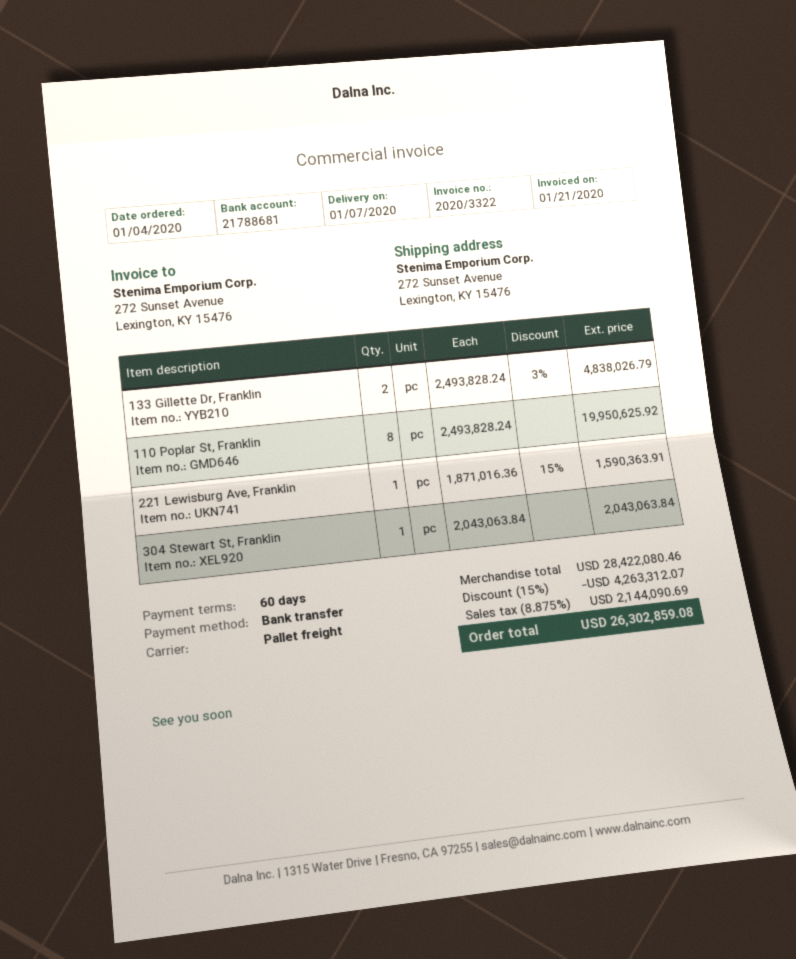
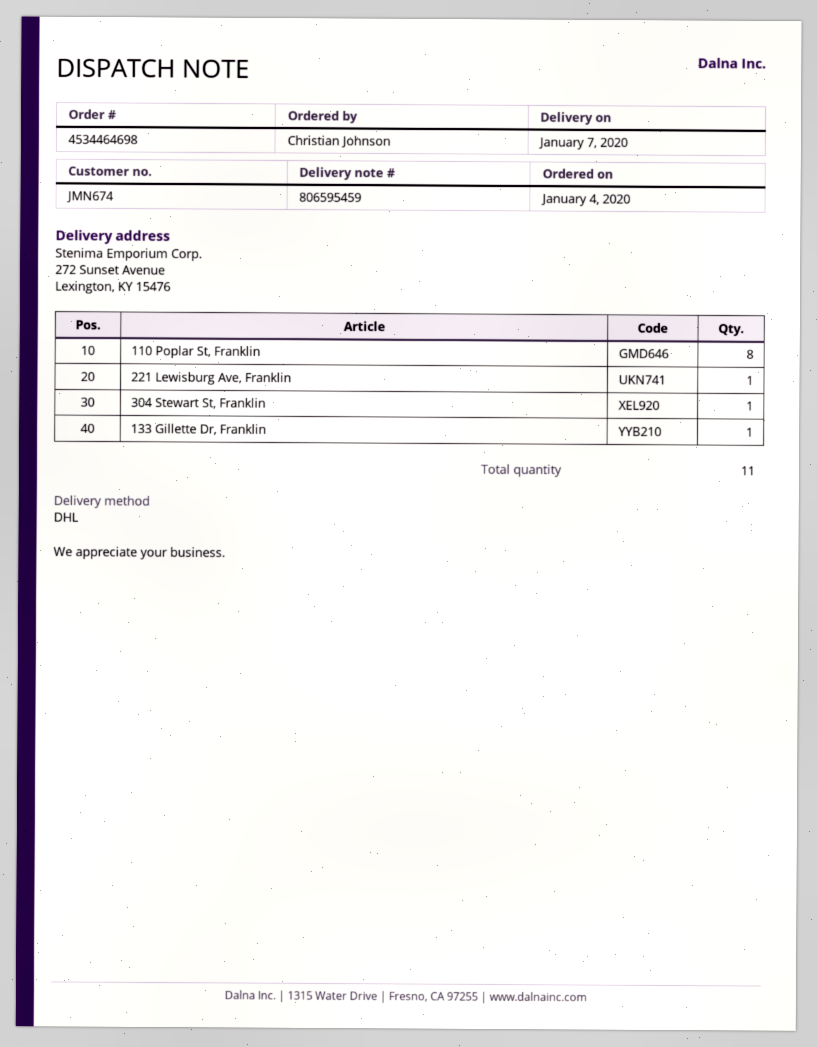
shipping method: pallet freight -> DHL
133 Gillette Dr, Franklin: 2 -> 1

